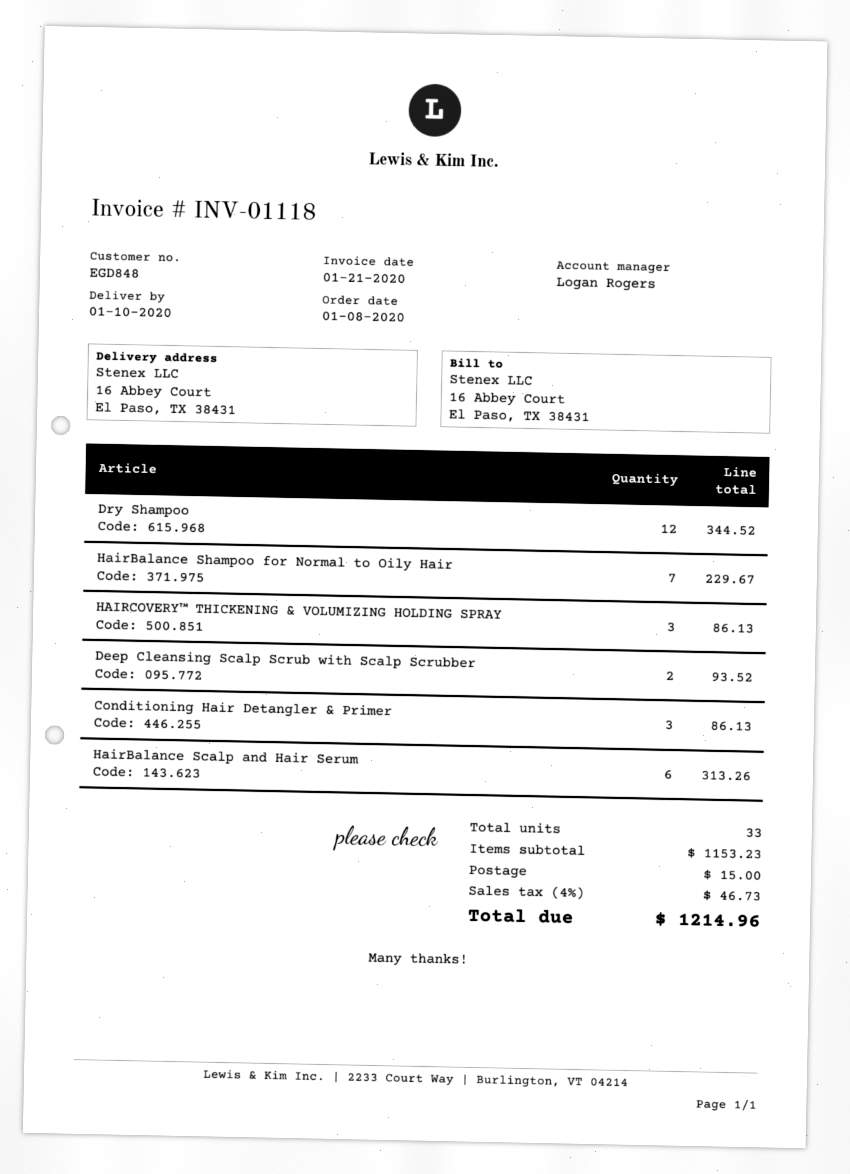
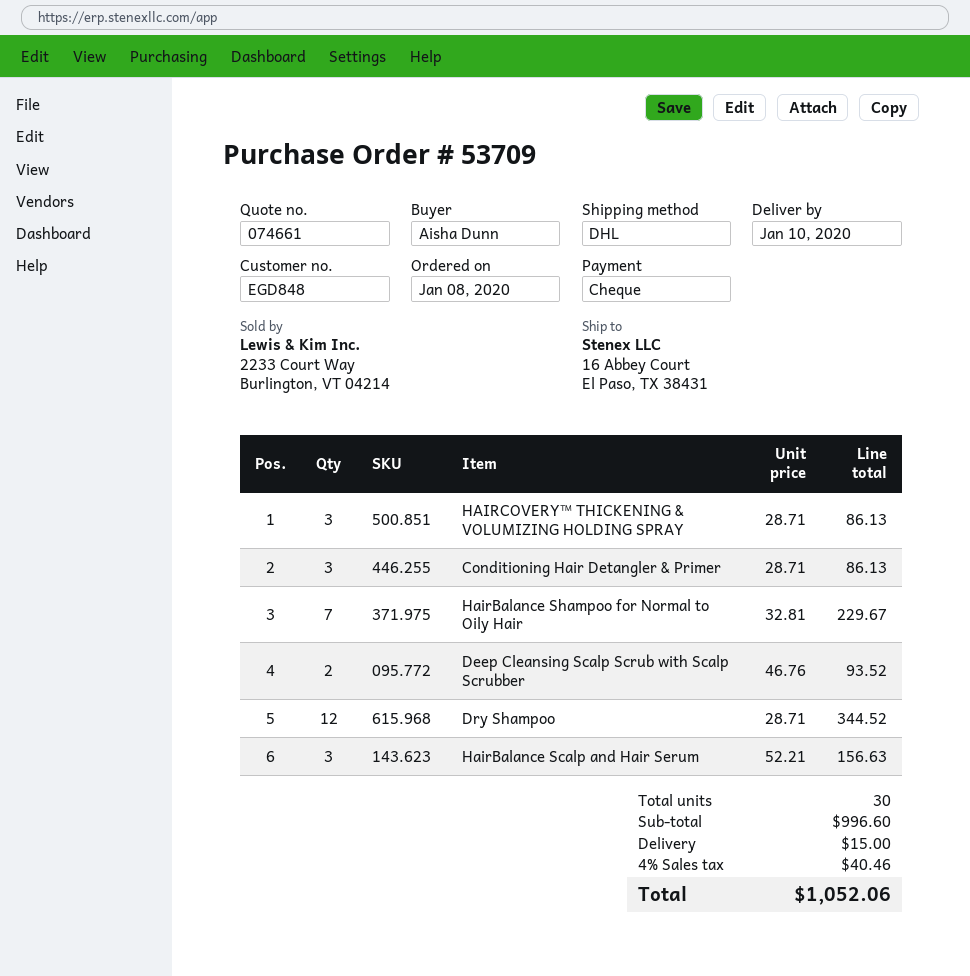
HairBalance Scalp and Hair Serum: 6 for 313.26 -> 3 for 156.63
total quantity: 33 -> 30
subtotal: 1153.23 -> 996.60
tax: 4% = 46.73 -> 4% = 40.46
total: 1214.96 -> 1052.06

